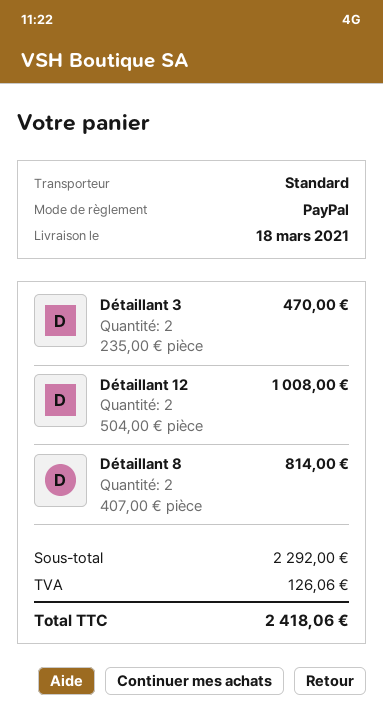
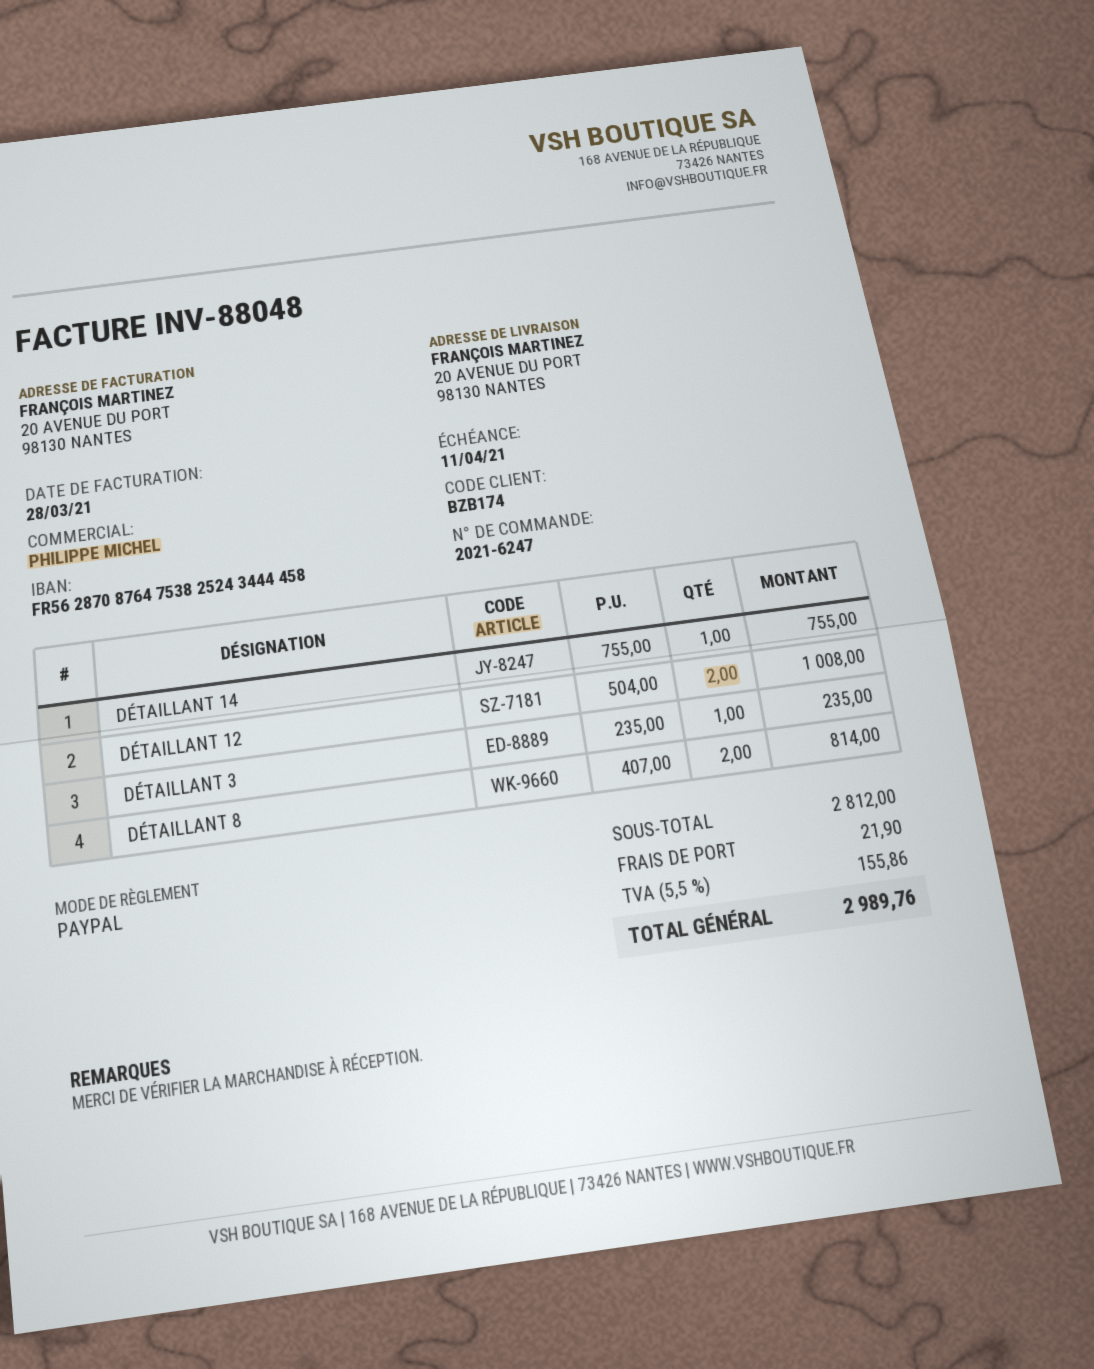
Détaillant 3: 2 x 235.00 = 470.00 -> 1 x 235.00 = 235.00
DÉTAILLANT 14: none -> 1 x 755.00 = 755.00
subtotal: 2292.00 -> 2812.00
shipping: none -> 21.90
tax: 126.06 -> 155.86
total: 2418.06 -> 2989.76

